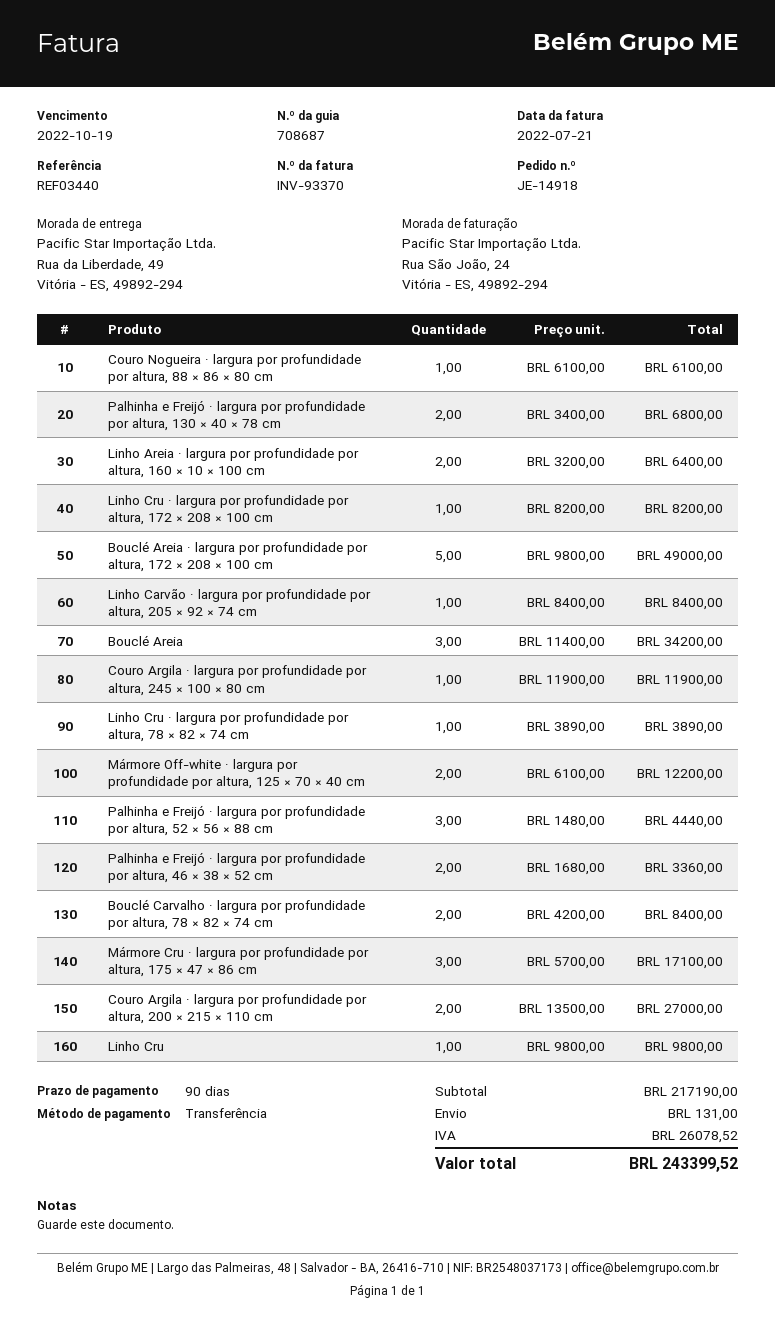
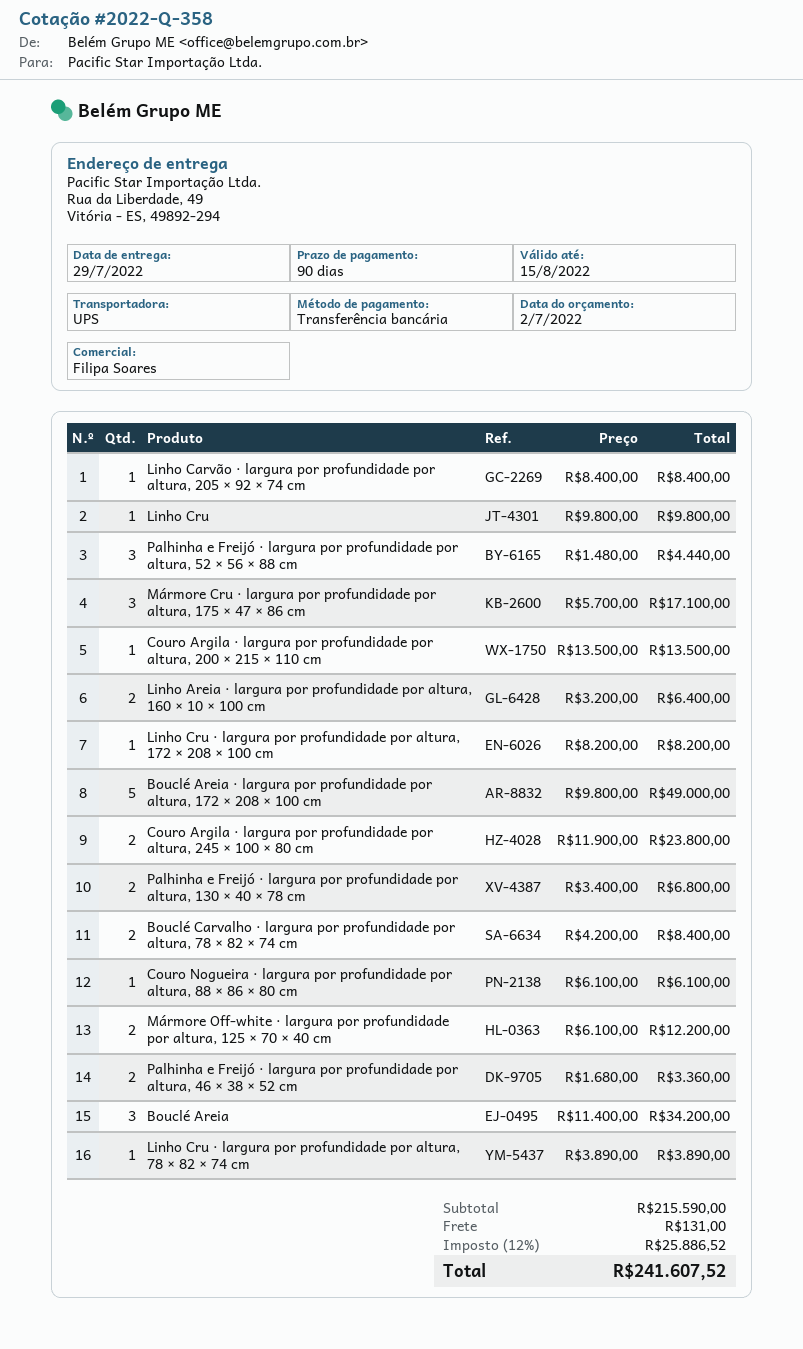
Couro Argila · largura por profundidade por altura, 245 × 100 × 80 cm: 1 x 11900.00 = 11900.00 -> 2 x 11900.00 = 23800.00
Couro Argila · largura por profundidade por altura, 200 × 215 × 110 cm: 2 x 13500.00 = 27000.00 -> 1 x 13500.00 = 13500.00
subtotal: 217190.00 -> 215590.00
tax: 26078.52 -> 25886.52
total: 243399.52 -> 241607.52

